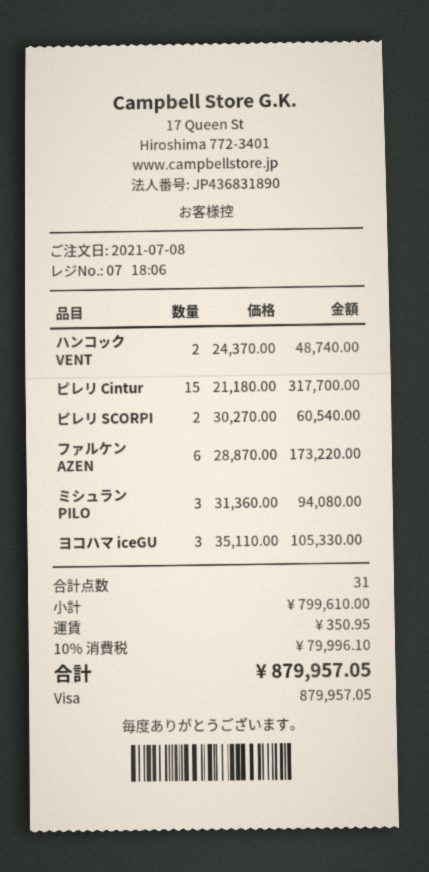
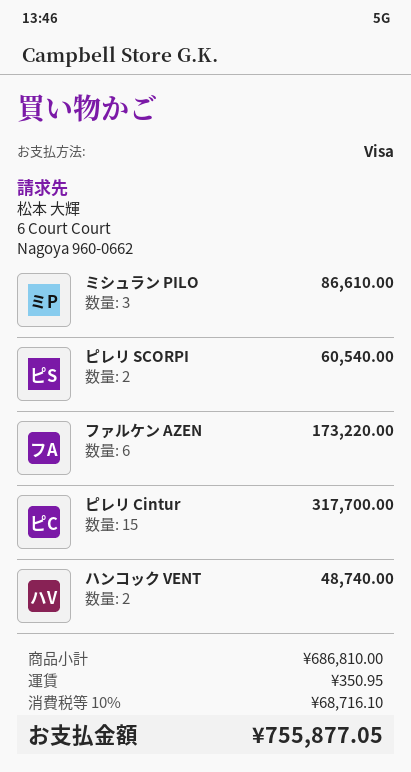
ミシュラン PILO: 3 for 94080.00 -> 3 for 86610.00
ヨコハマ iceGU: 3 for 105330.00 -> none
subtotal: 799610.00 -> 686810.00
tax: 10% = 79996.10 -> 10% = 68716.10
total: 879957.05 -> 755877.05

